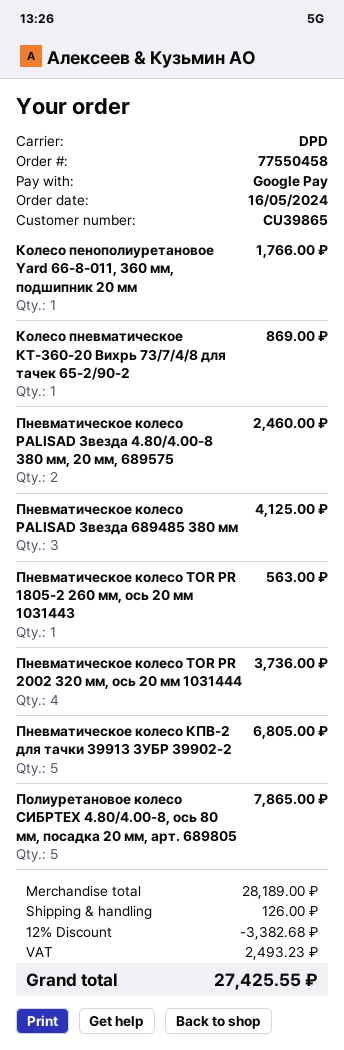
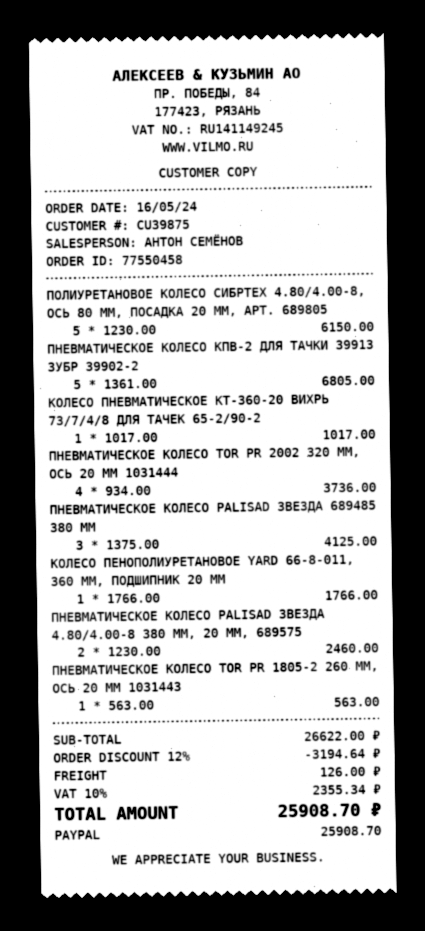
customer number: CU39865 -> CU39875
payment method: Google Pay -> PayPal
Колесо пневматическое КТ-360-20 Вихрь 73/7/4/8 для тачек 65-2/90-2: 1 for 869.00 -> 1 for 1017.00
Полиуретановое колесо СИБРТЕХ 4.80/4.00-8, ось 80 мм, посадка 20 мм, арт. 689805: 5 for 7865.00 -> 5 for 6150.00
subtotal: 28189.00 -> 26622.00
discount: 12% = 3382.68 -> 12% = 3194.64
tax: 2493.23 -> 2355.34
total: 27425.55 -> 25908.70

